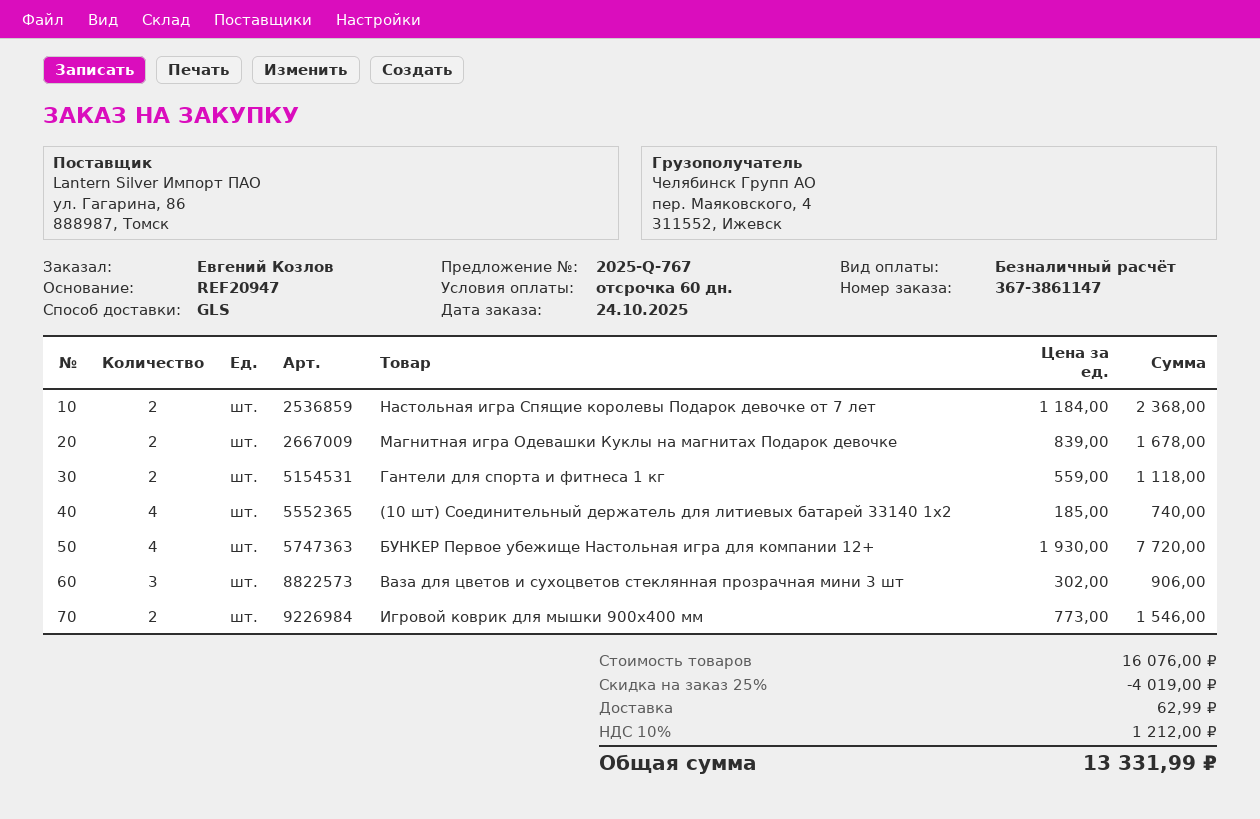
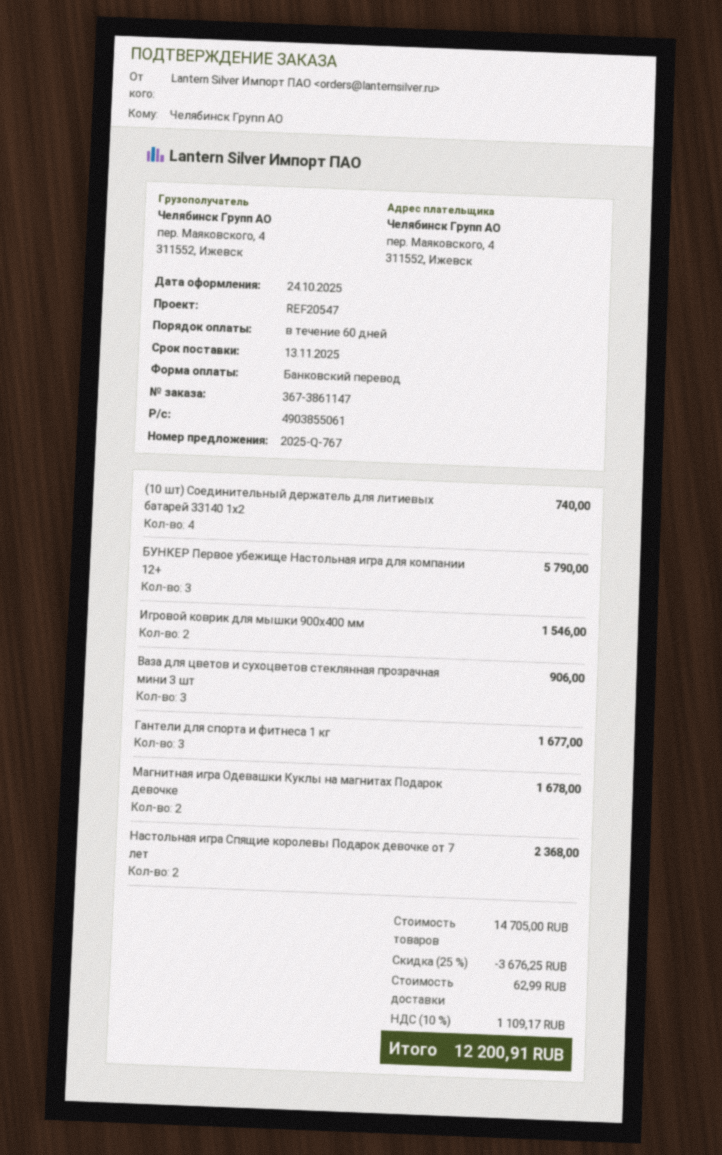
reference: REF20947 -> REF20547
Гантели для спорта и фитнеса 1 кг: 2 for 1118.00 -> 3 for 1677.00
БУНКЕР Первое убежище Настольная игра для компании 12+: 4 for 7720.00 -> 3 for 5790.00
subtotal: 16076.00 -> 14705.00
discount: 25% = 4019.00 -> 25% = 3676.25
tax: 10% = 1212.00 -> 10% = 1109.17
total: 13331.99 -> 12200.91

